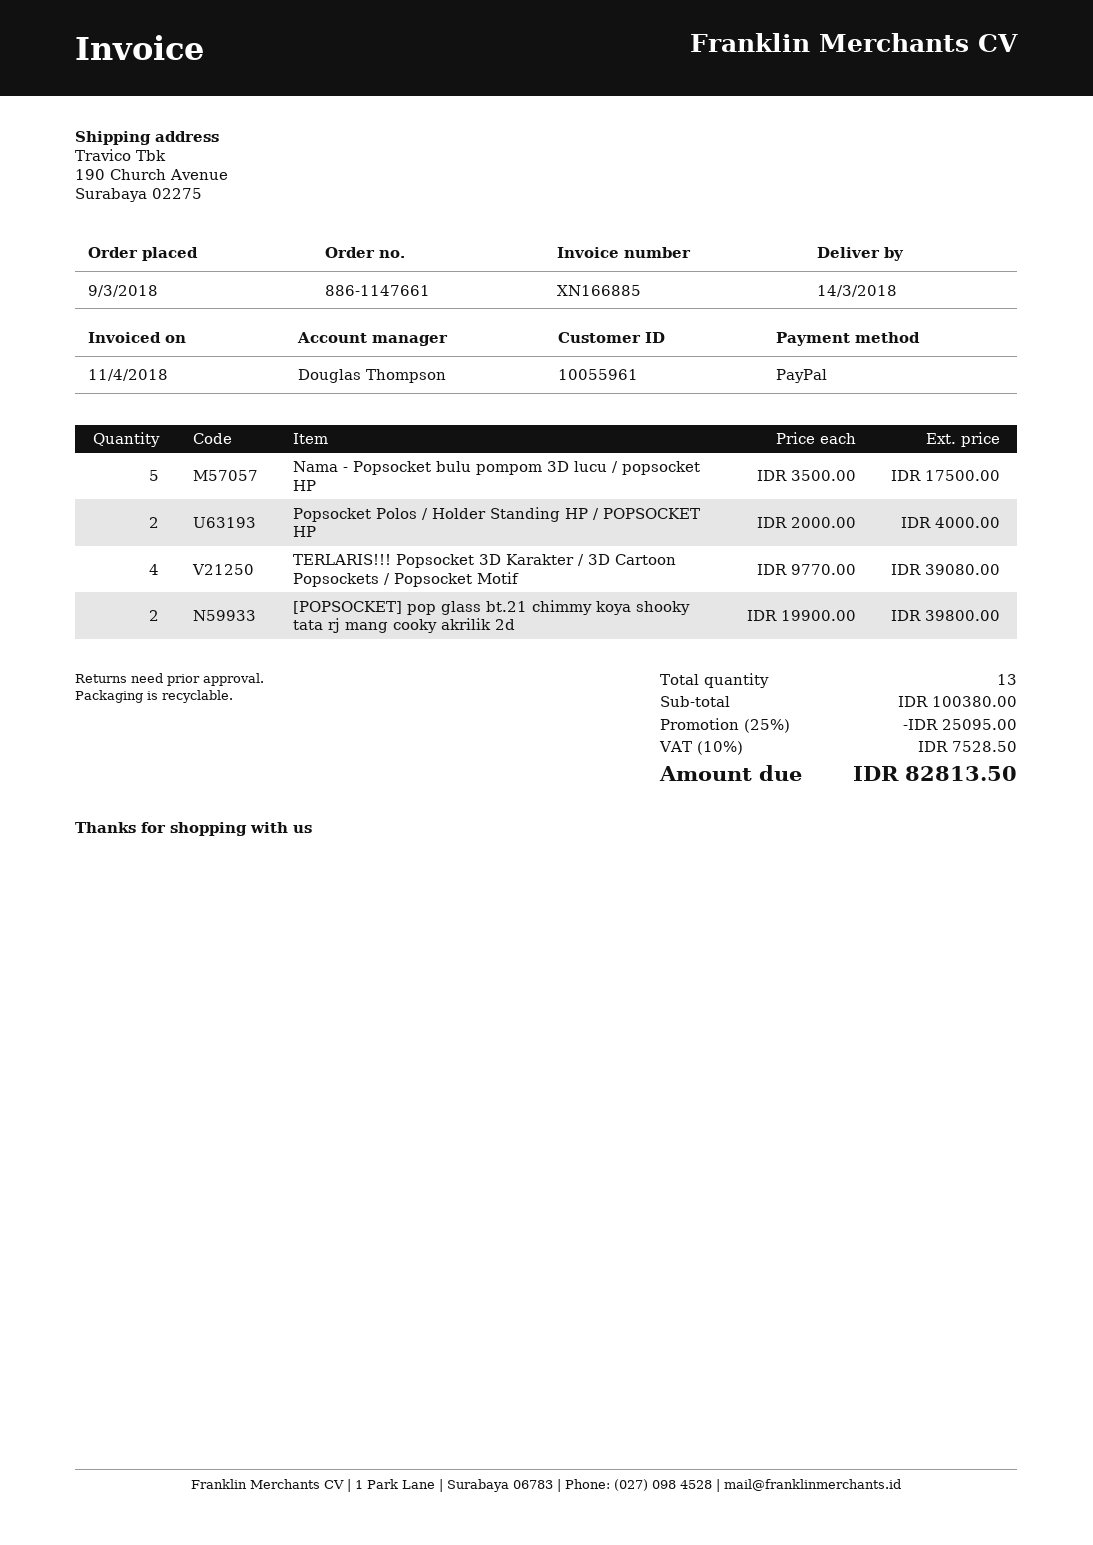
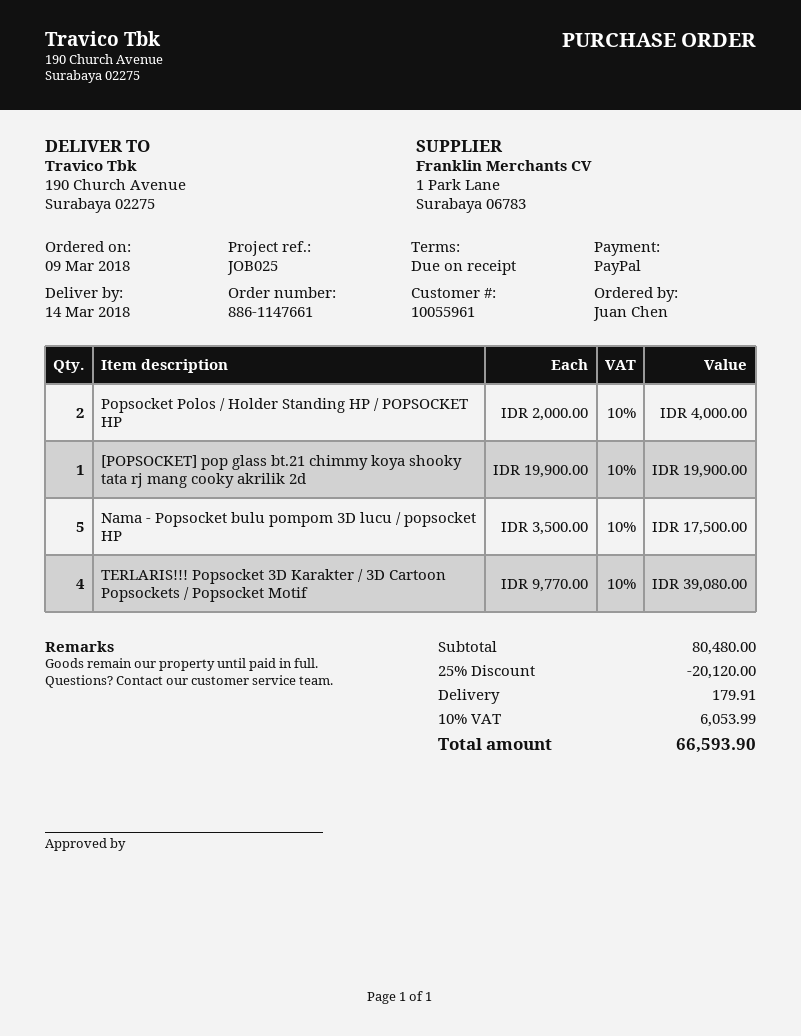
[POPSOCKET] pop glass bt.21 chimmy koya shooky tata rj mang cooky akrilik 2d: 2 x 19900.00 = 39800.00 -> 1 x 19900.00 = 19900.00
subtotal: 100380.00 -> 80480.00
discount: 25% = 25095.00 -> 25% = 20120.00
shipping: none -> 179.91
tax: 10% = 7528.50 -> 10% = 6053.99
total: 82813.50 -> 66593.90

